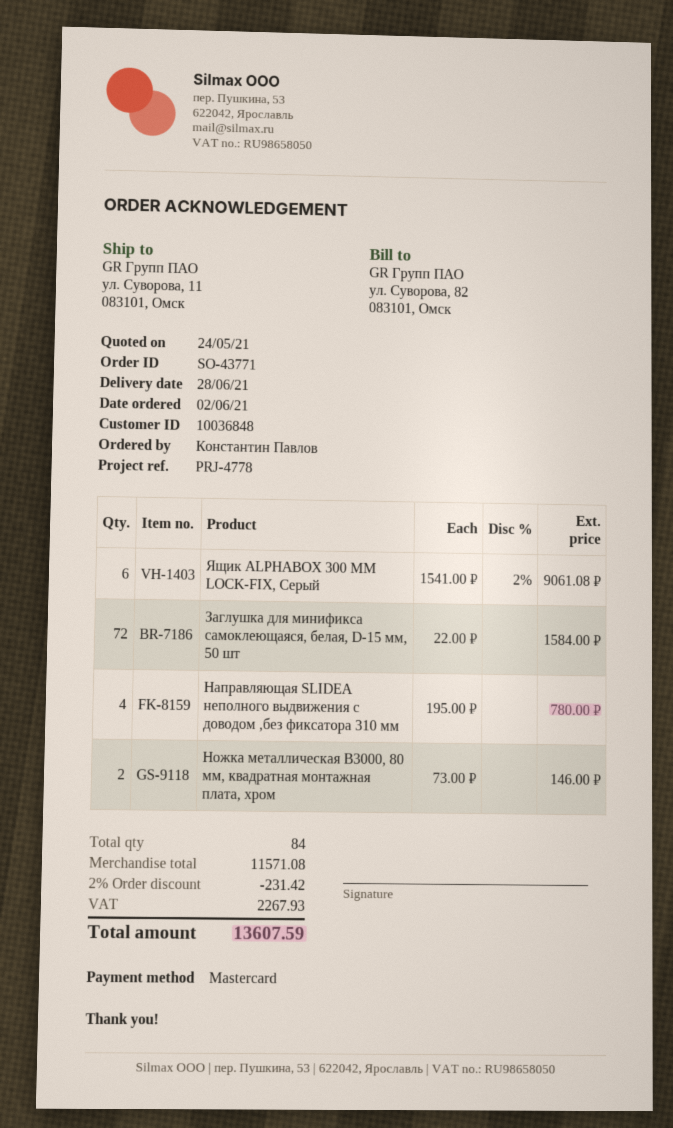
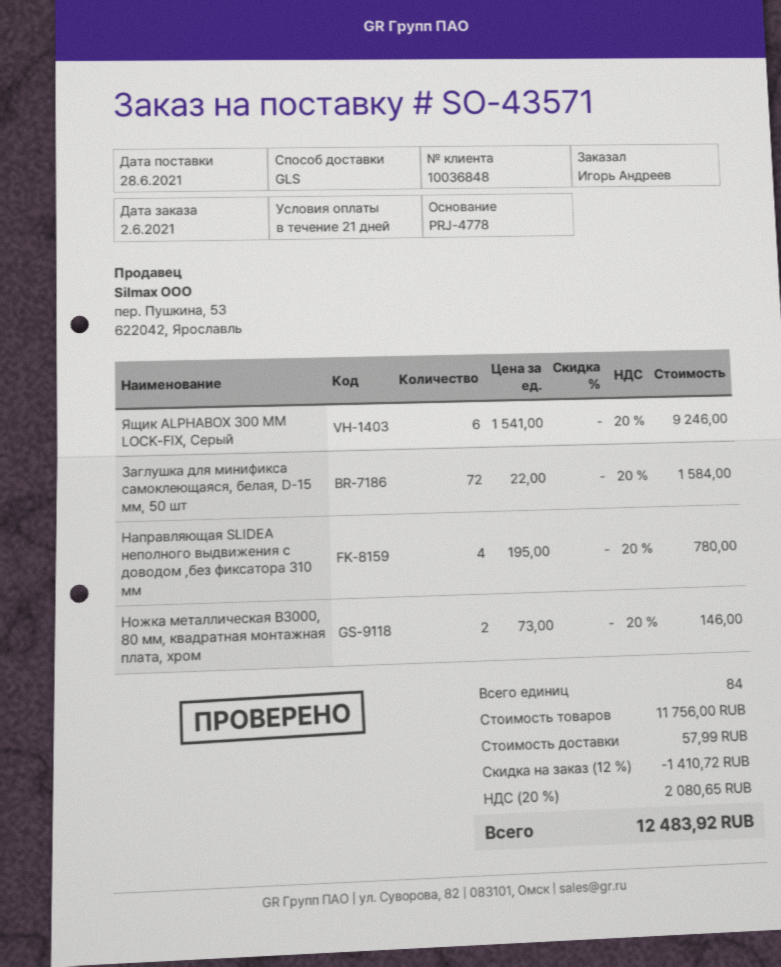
order number: SO-43771 -> SO-43571
ordered by: Константин Павлов -> Игорь Андреев
Ящик ALPHABOX 300 MM LOCK-FIX, Серый: 6 x 1541.00 - 2% = 9061.08 -> 6 x 1541.00 = 9246.00
subtotal: 11571.08 -> 11756.00
discount: 2% = 231.42 -> 12% = 1410.72
shipping: none -> 57.99
tax: 2267.93 -> 2080.65
total: 13607.59 -> 12483.92

